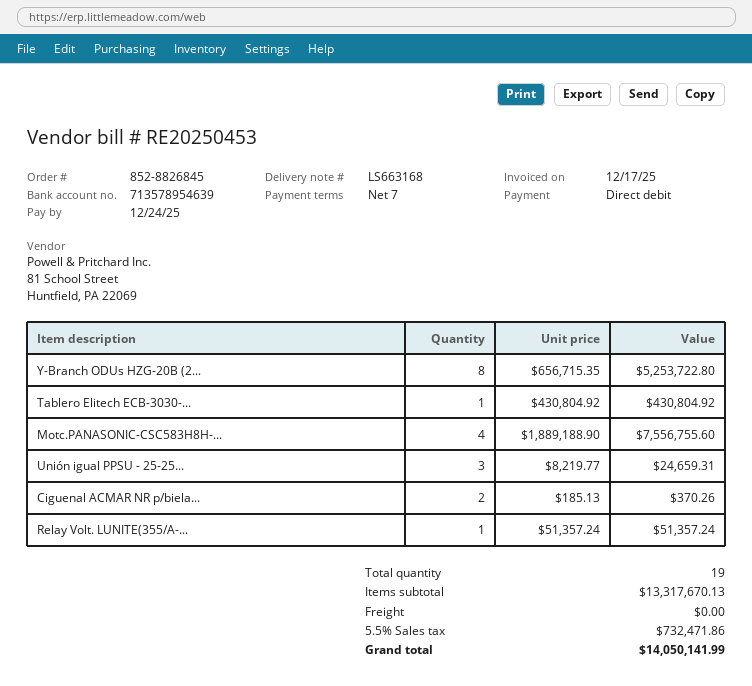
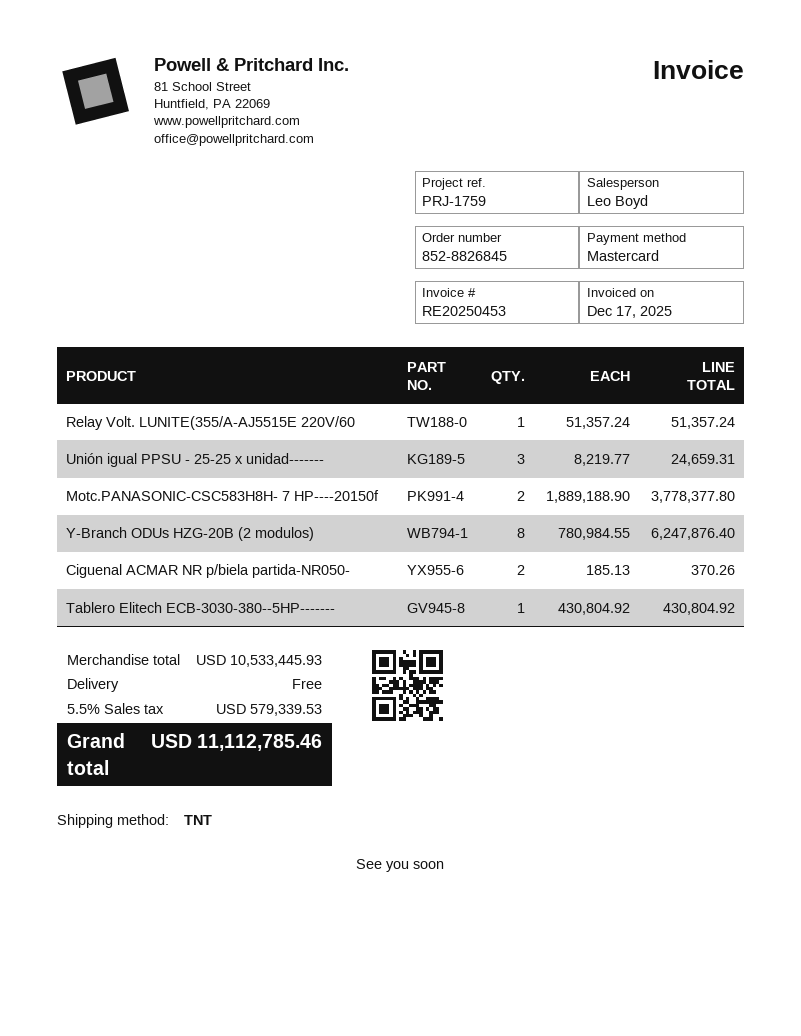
payment method: direct debit -> Mastercard
Y-Branch ODUs HZG-20B (2...: 8 x 656715.35 = 5253722.80 -> 8 x 780984.55 = 6247876.40
Motc.PANASONIC-CSC583H8H-...: 4 x 1889188.90 = 7556755.60 -> 2 x 1889188.90 = 3778377.80
subtotal: 13317670.13 -> 10533445.93
tax: 5.5% = 732471.86 -> 5.5% = 579339.53
total: 14050141.99 -> 11112785.46

